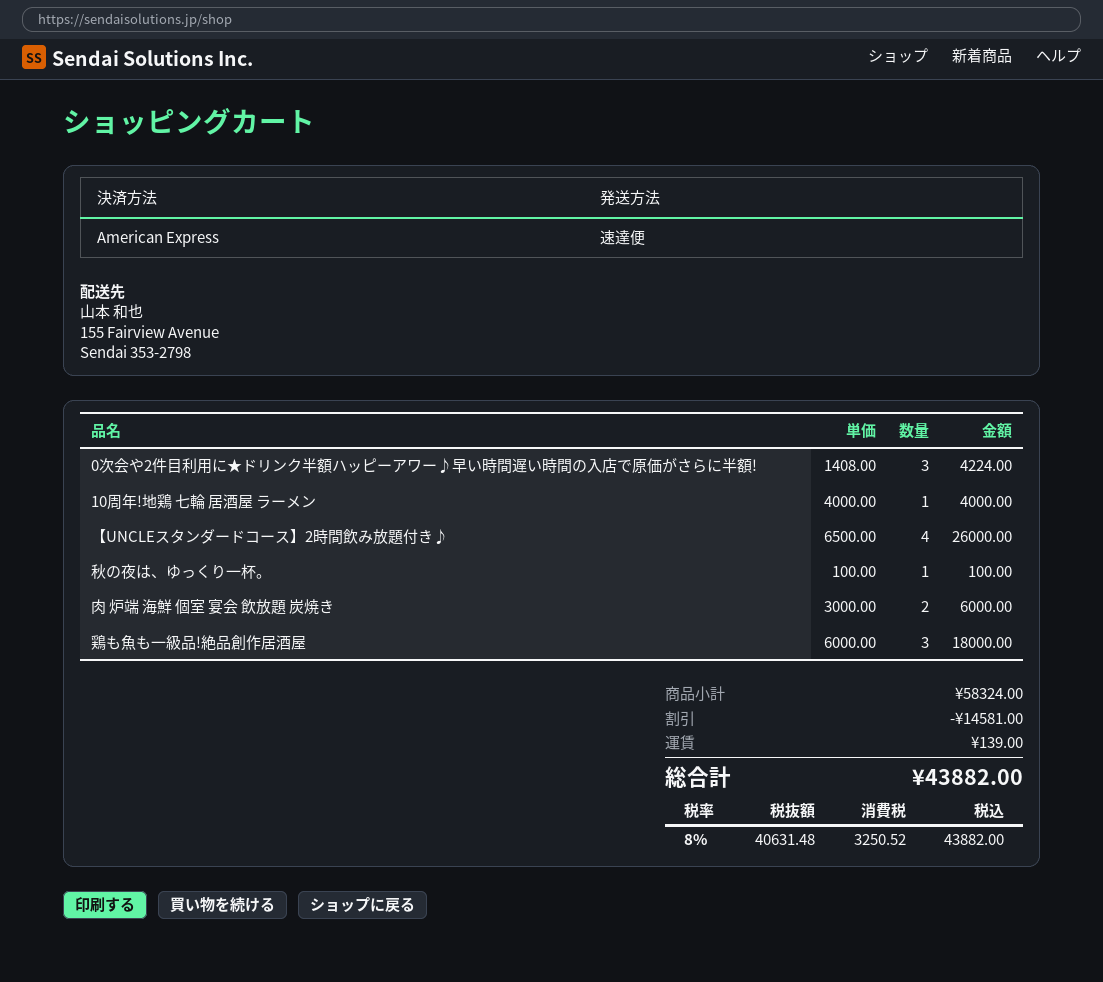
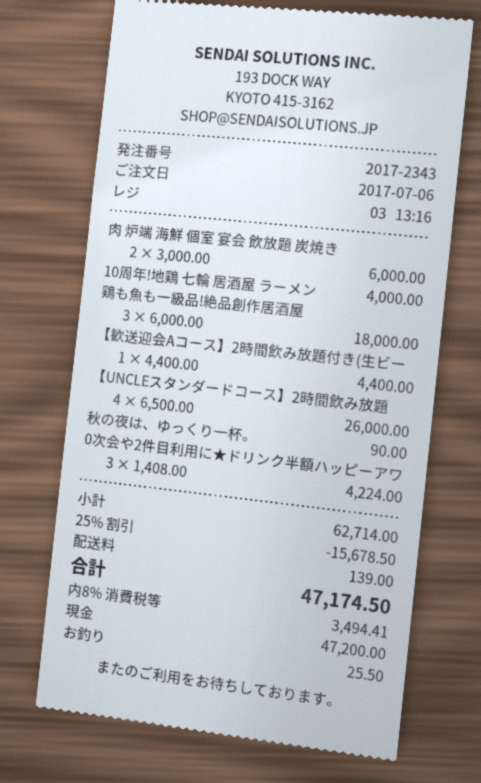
payment method: American Express -> cash
秋の夜は、ゆっくり一杯。: 1 x 100.00 = 100.00 -> 1 x 90.00 = 90.00
【歓送迎会Aコース】2時間飲み放題付き(生ビー: none -> 1 x 4400.00 = 4400.00
subtotal: 58324.00 -> 62714.00
discount: 14581.00 -> 15678.50
tax: 8% = 3250.52 -> 8% = 3494.41
total: 43882.00 -> 47174.50

